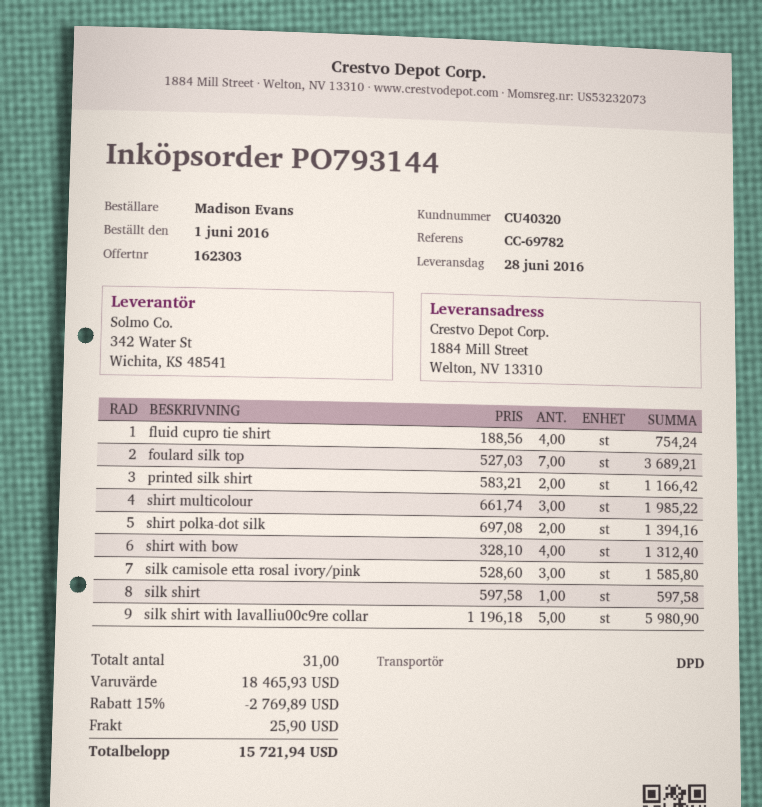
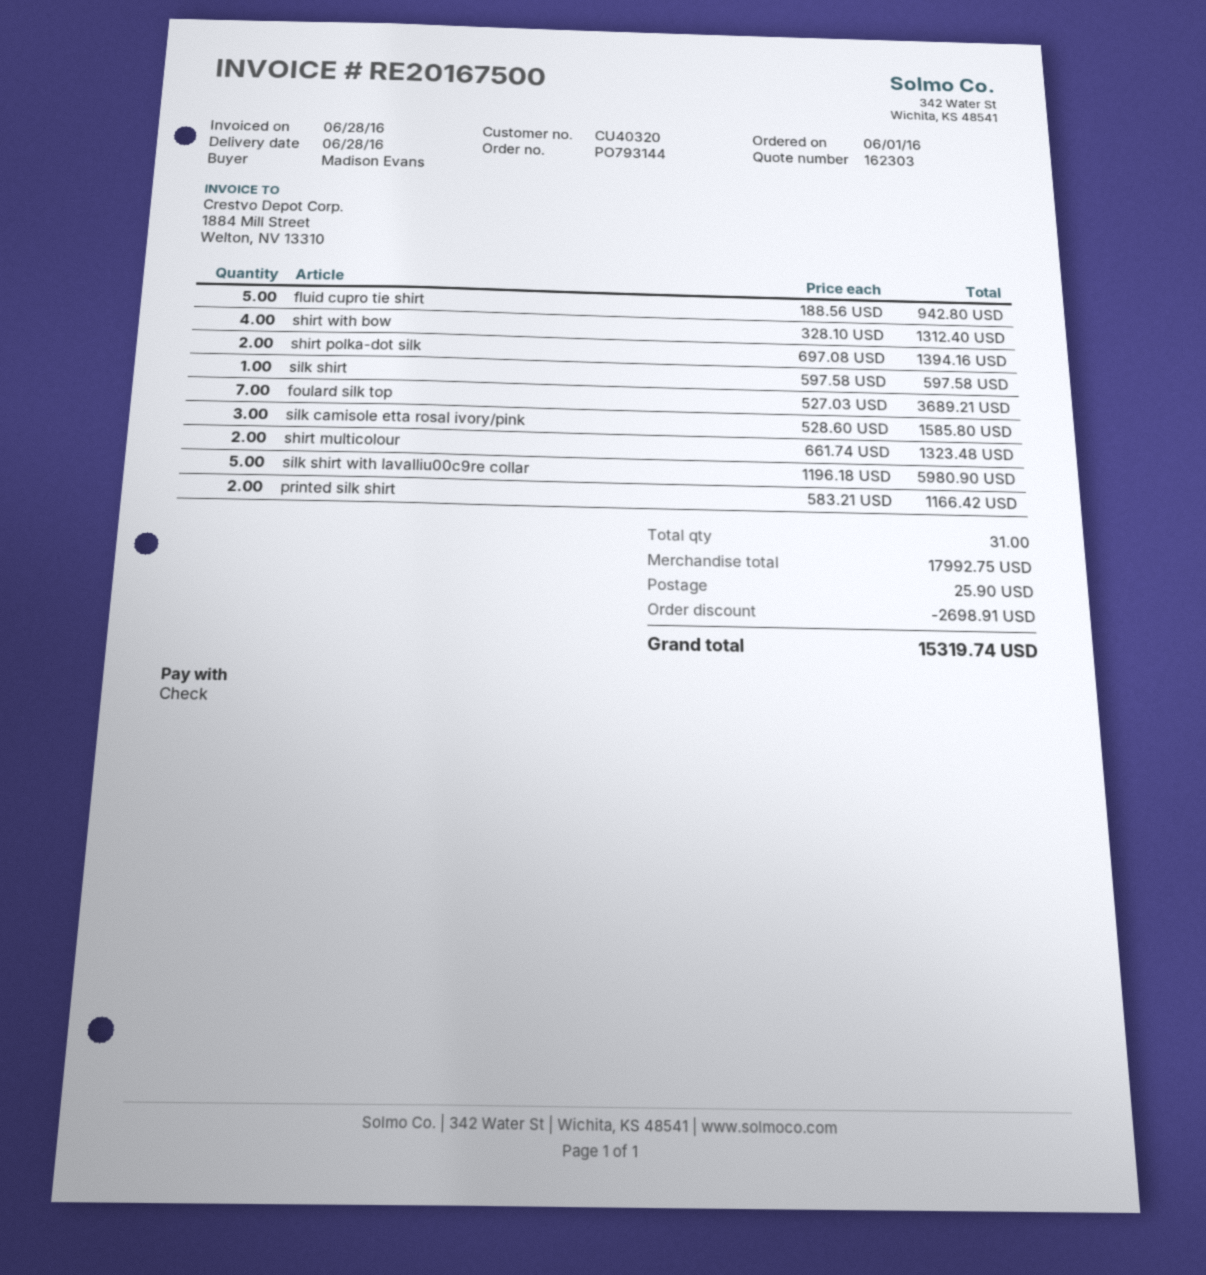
fluid cupro tie shirt: 4 x 188.56 = 754.24 -> 5 x 188.56 = 942.80
shirt multicolour: 3 x 661.74 = 1985.22 -> 2 x 661.74 = 1323.48
subtotal: 18465.93 -> 17992.75
discount: 2769.89 -> 2698.91
total: 15721.94 -> 15319.74

